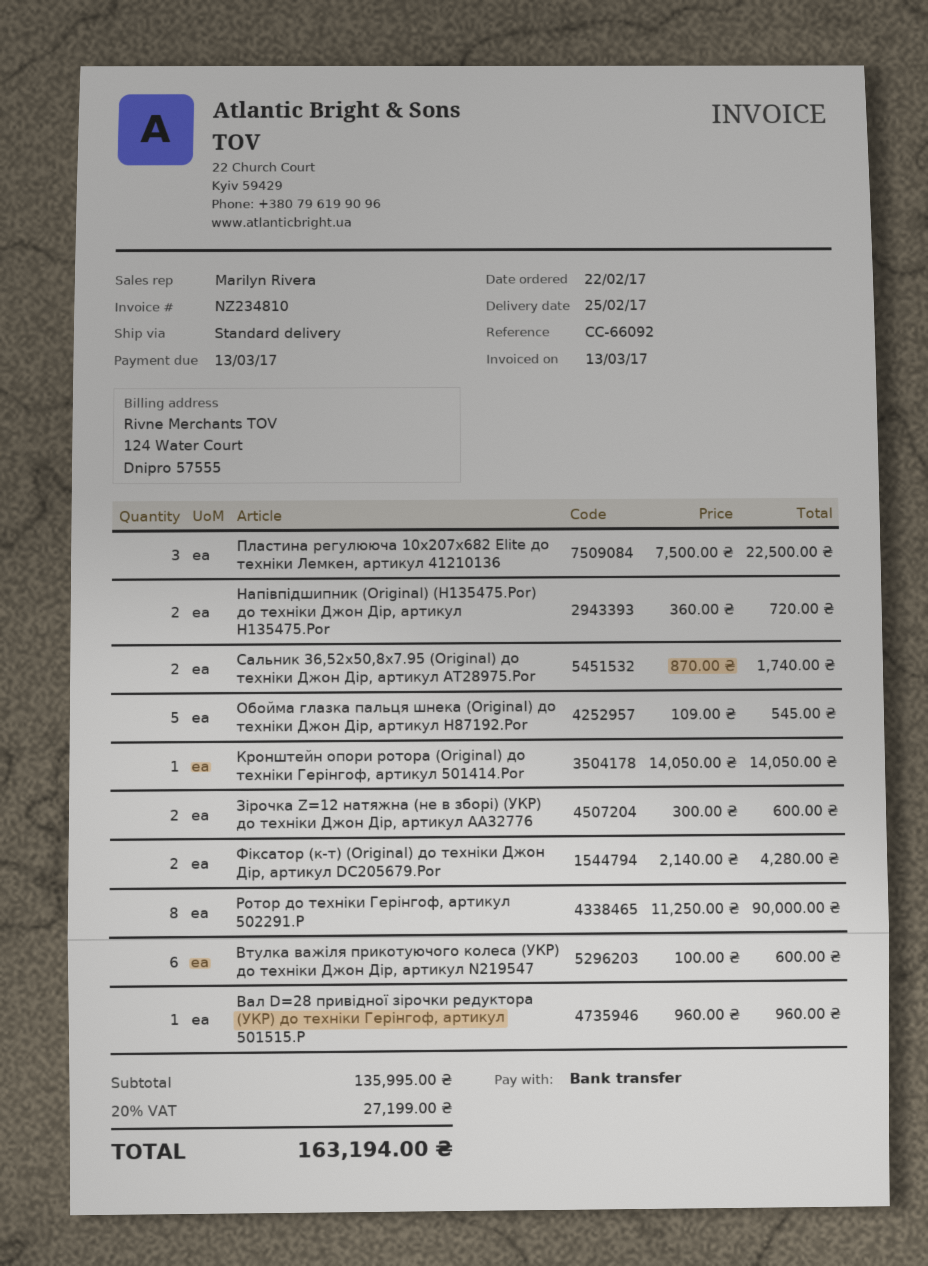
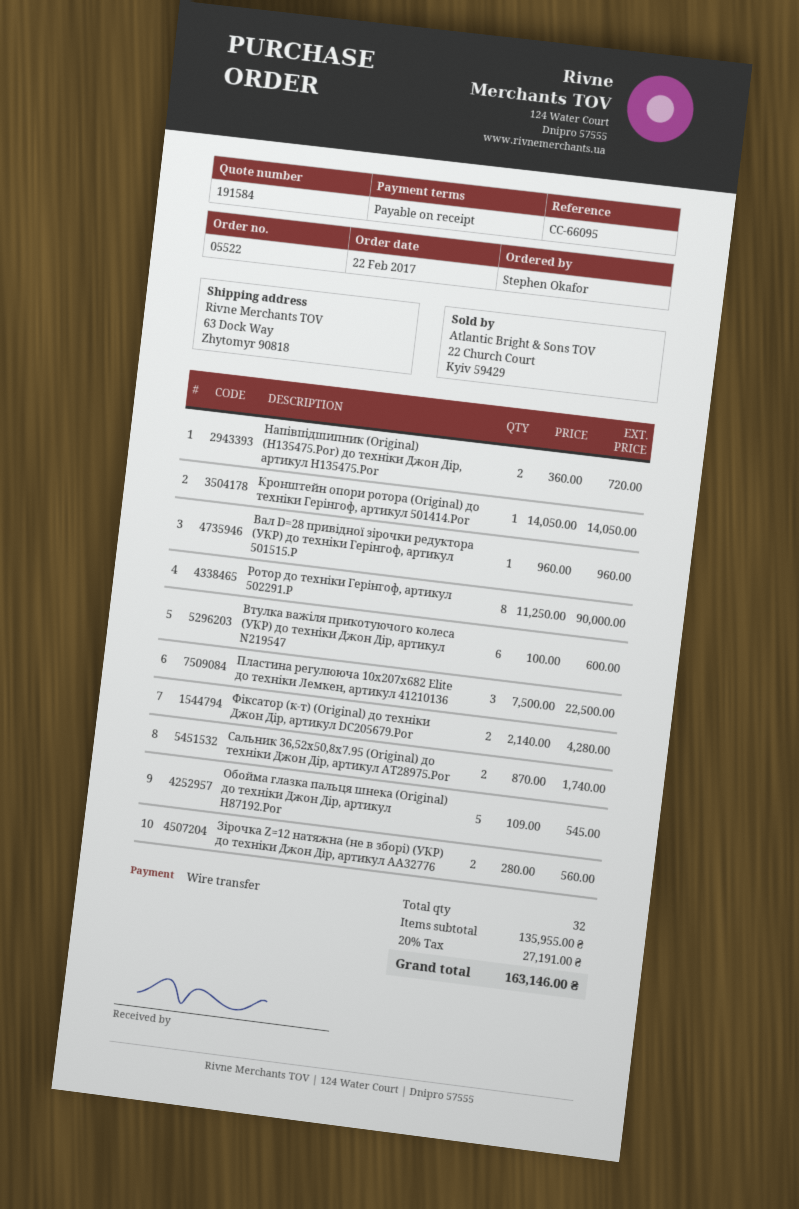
reference: CC-66092 -> CC-66095
Зірочка Z=12 натяжна (не в зборі) (УКР) до техніки Джон Дір, артикул AA32776: 2 x 300.00 = 600.00 -> 2 x 280.00 = 560.00
subtotal: 135995.00 -> 135955.00
tax: 20% = 27199.00 -> 20% = 27191.00
total: 163194.00 -> 163146.00

